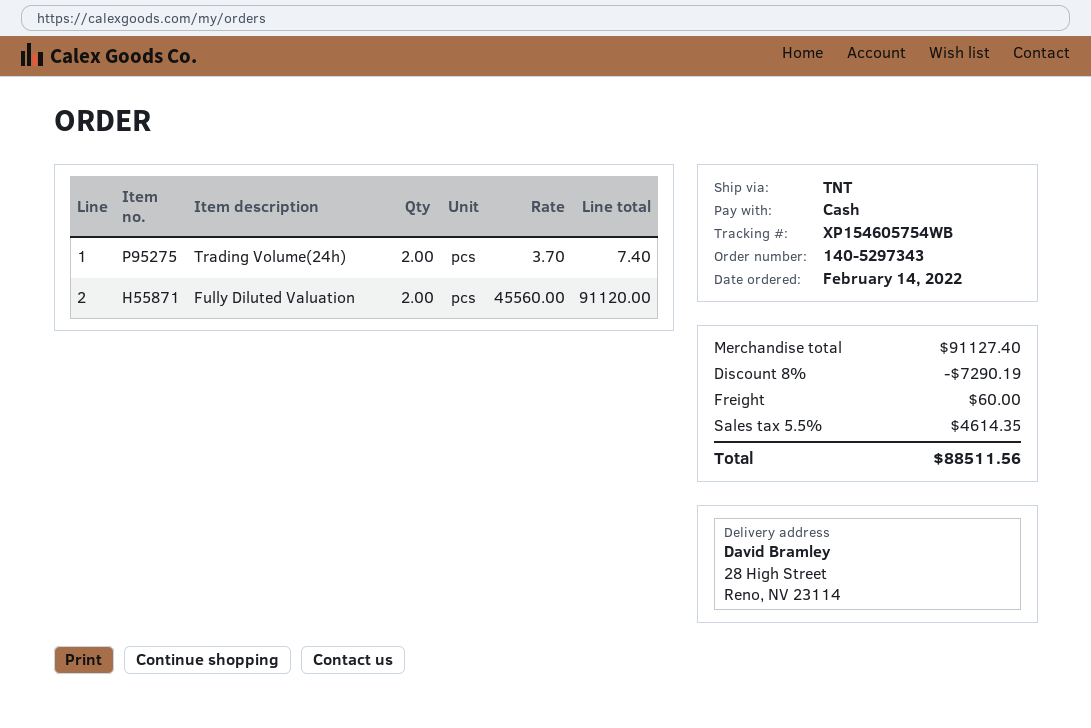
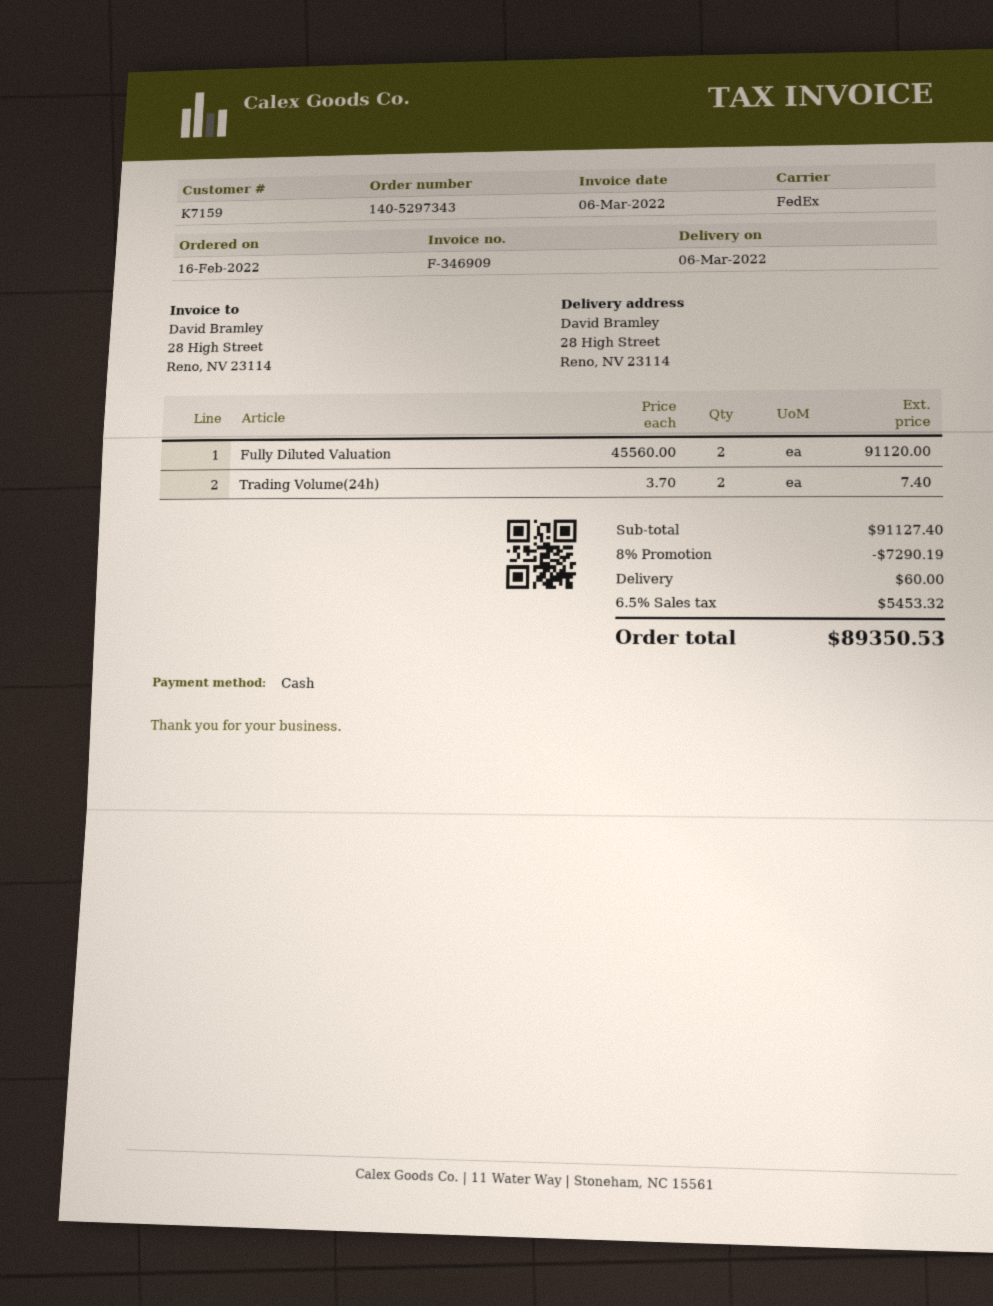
order date: 2022-02-14 -> 2022-02-16
shipping method: TNT -> FedEx
tax: 5.5% = 4614.35 -> 6.5% = 5453.32
total: 88511.56 -> 89350.53

